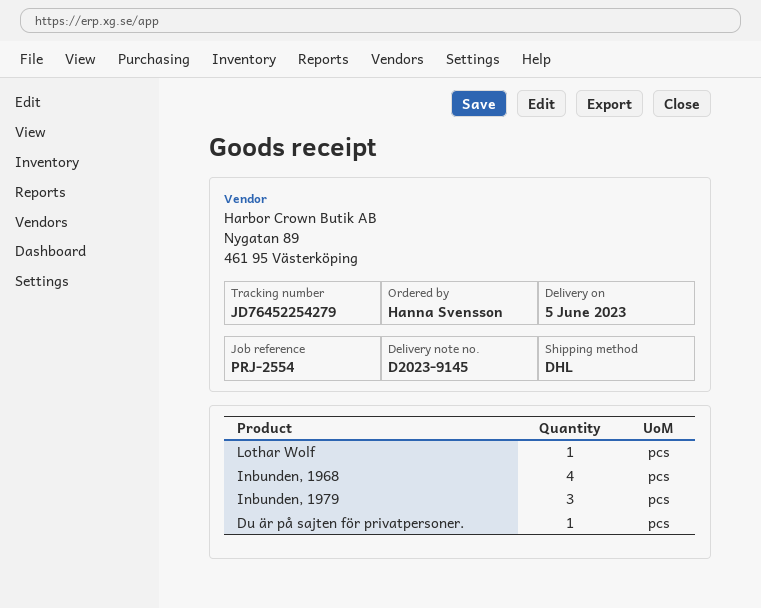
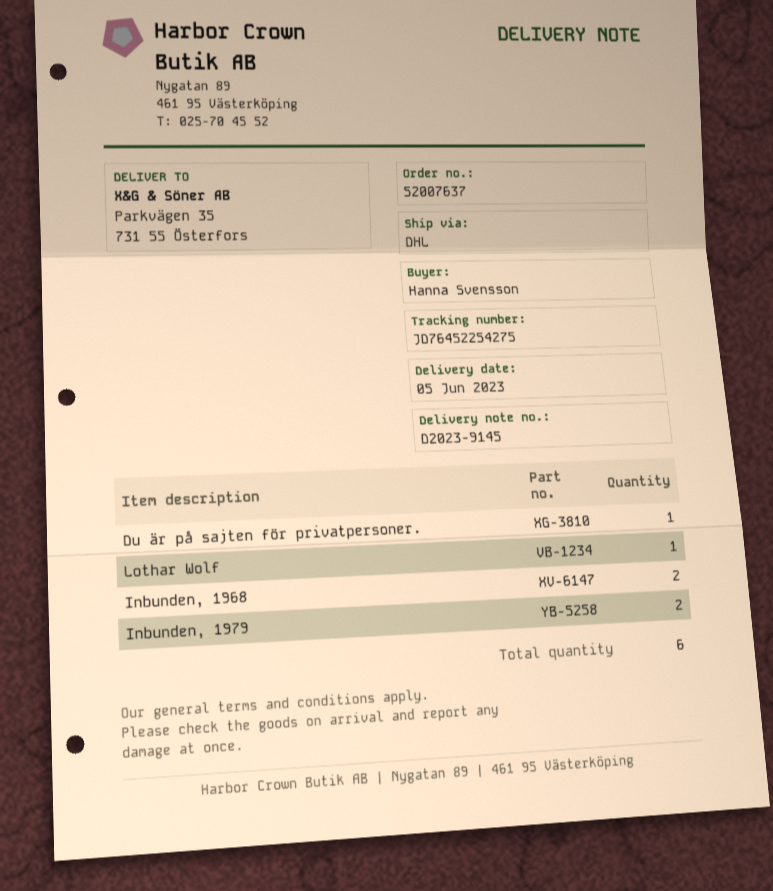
tracking number: JD76452254279 -> JD76452254275
Inbunden, 1968: 4 -> 2
Inbunden, 1979: 3 -> 2

